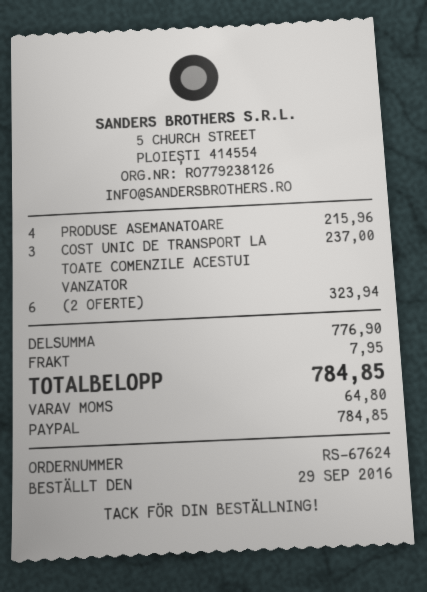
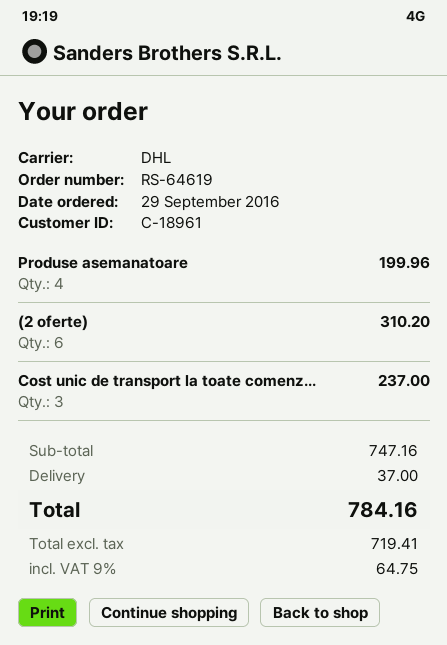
order number: RS-67624 -> RS-64619
PRODUSE ASEMANATOARE: 4 for 215.96 -> 4 for 199.96
(2 OFERTE): 6 for 323.94 -> 6 for 310.20
subtotal: 776.90 -> 747.16
shipping: 7.95 -> 37.00
tax: 64.80 -> 64.75
total: 784.85 -> 784.16

